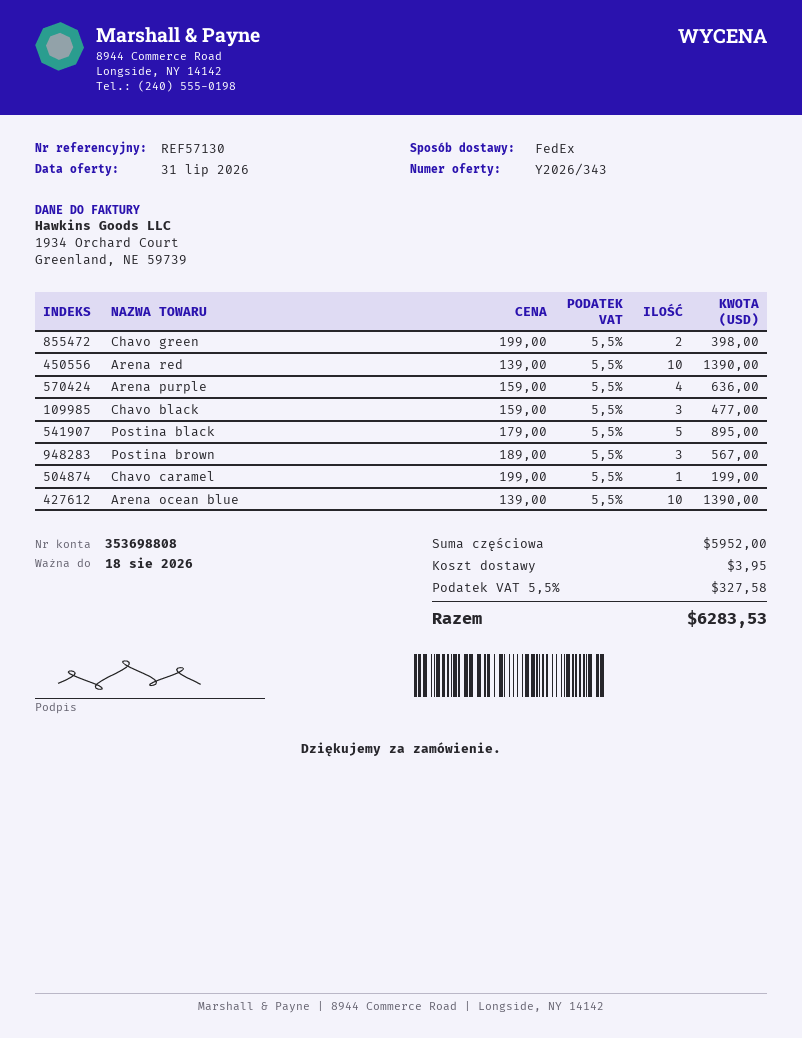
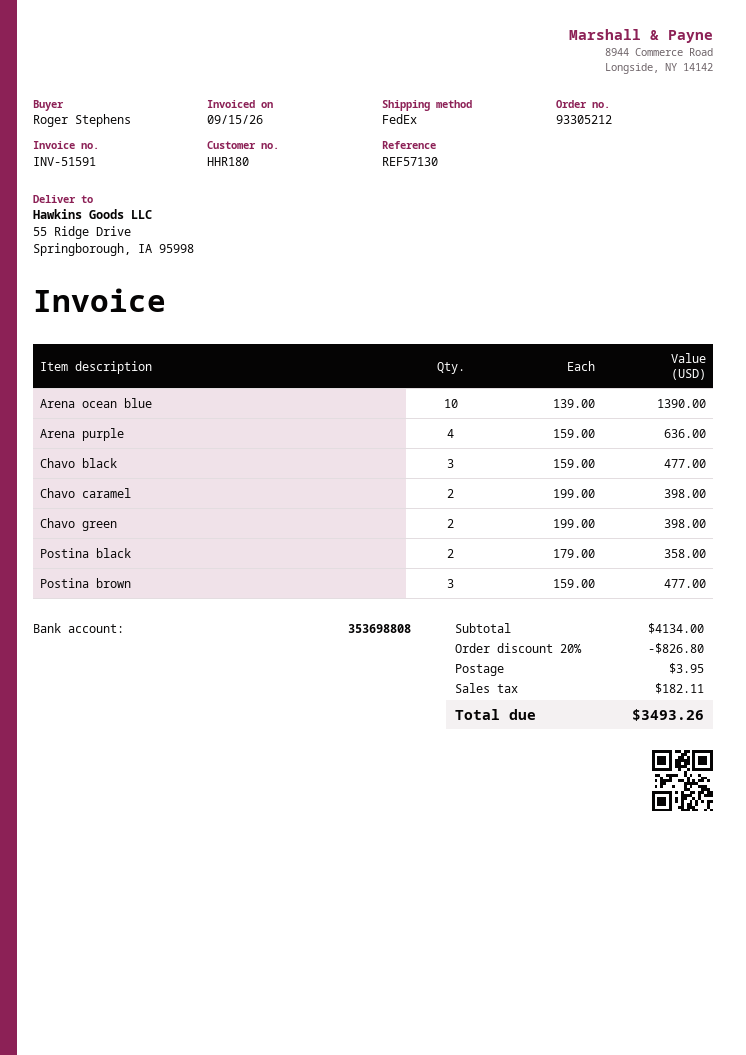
Arena red: 10 x 139.00 = 1390.00 -> none
Postina black: 5 x 179.00 = 895.00 -> 2 x 179.00 = 358.00
Postina brown: 3 x 189.00 = 567.00 -> 3 x 159.00 = 477.00
Chavo caramel: 1 x 199.00 = 199.00 -> 2 x 199.00 = 398.00
subtotal: 5952.00 -> 4134.00
discount: none -> 20% = 826.80
tax: 327.58 -> 182.11
total: 6283.53 -> 3493.26

